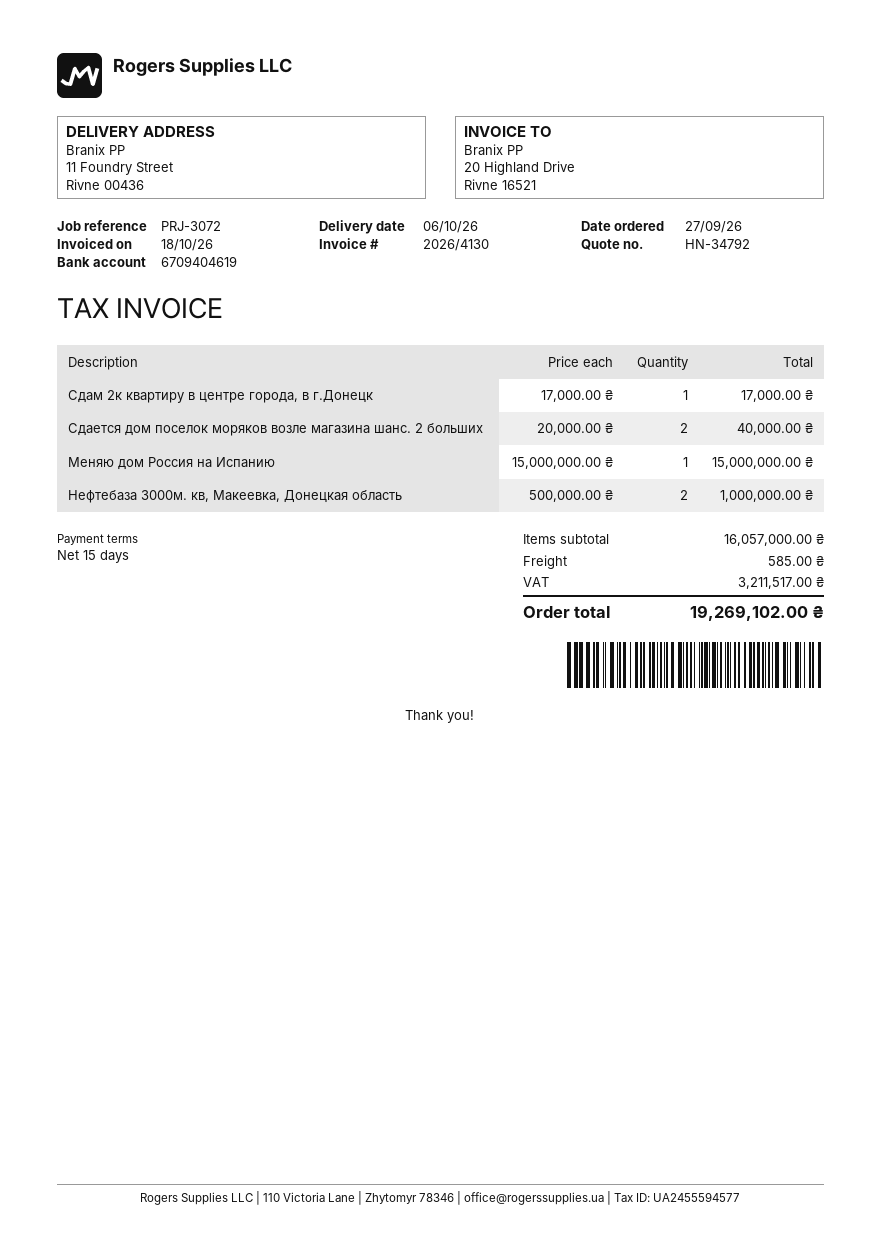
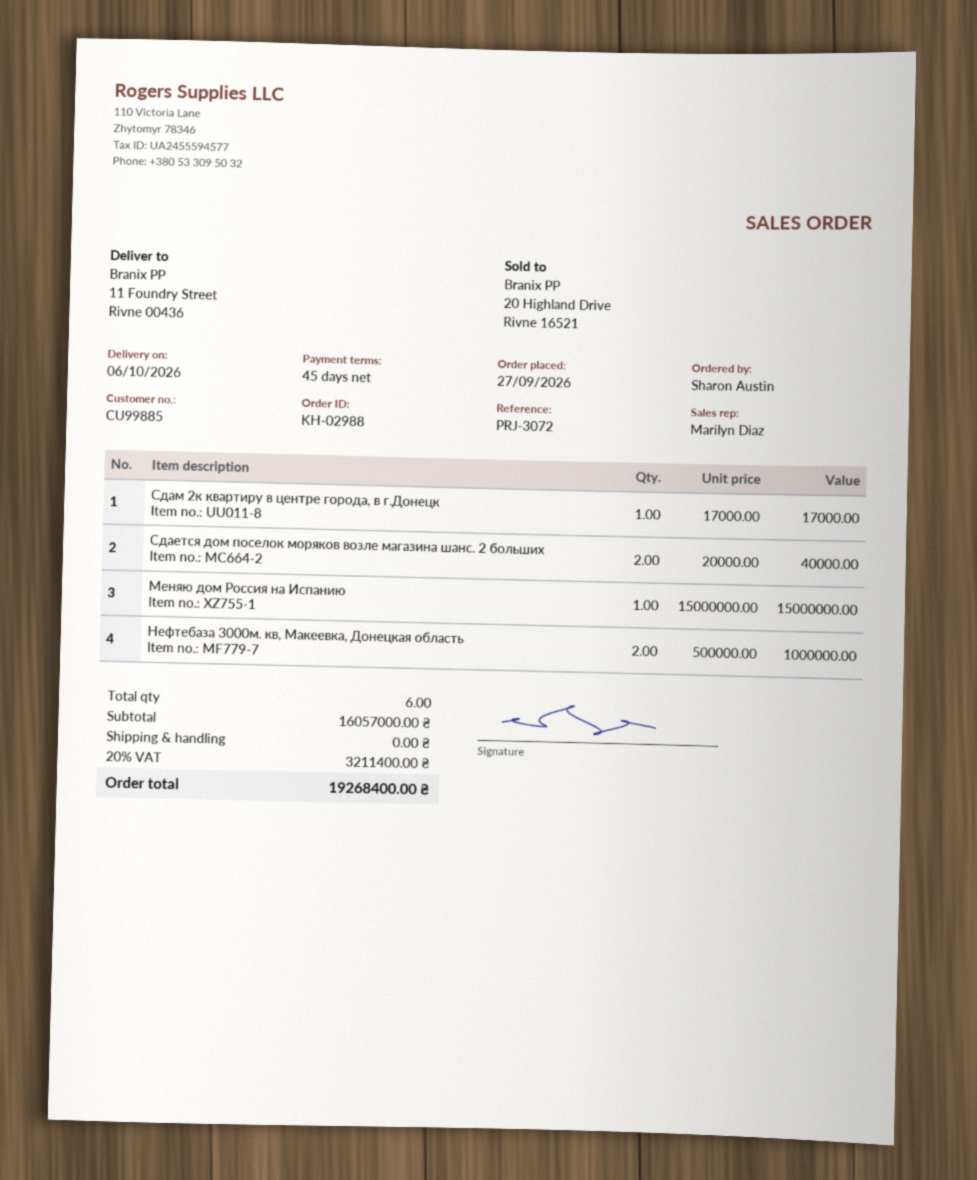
payment terms: 15 days -> 45 days
shipping: 585.00 -> 0.00
tax: 3211517.00 -> 3211400.00
total: 19269102.00 -> 19268400.00

